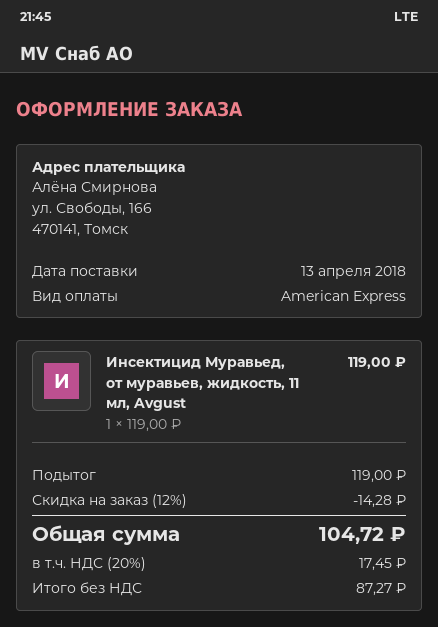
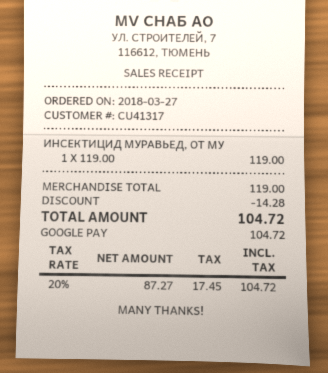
payment method: American Express -> Google Pay

